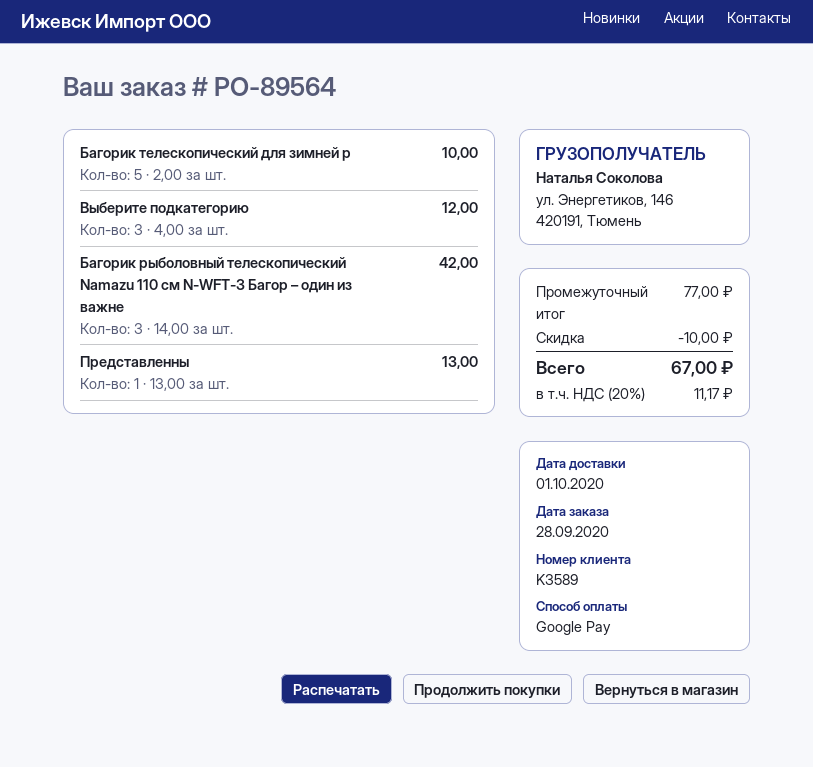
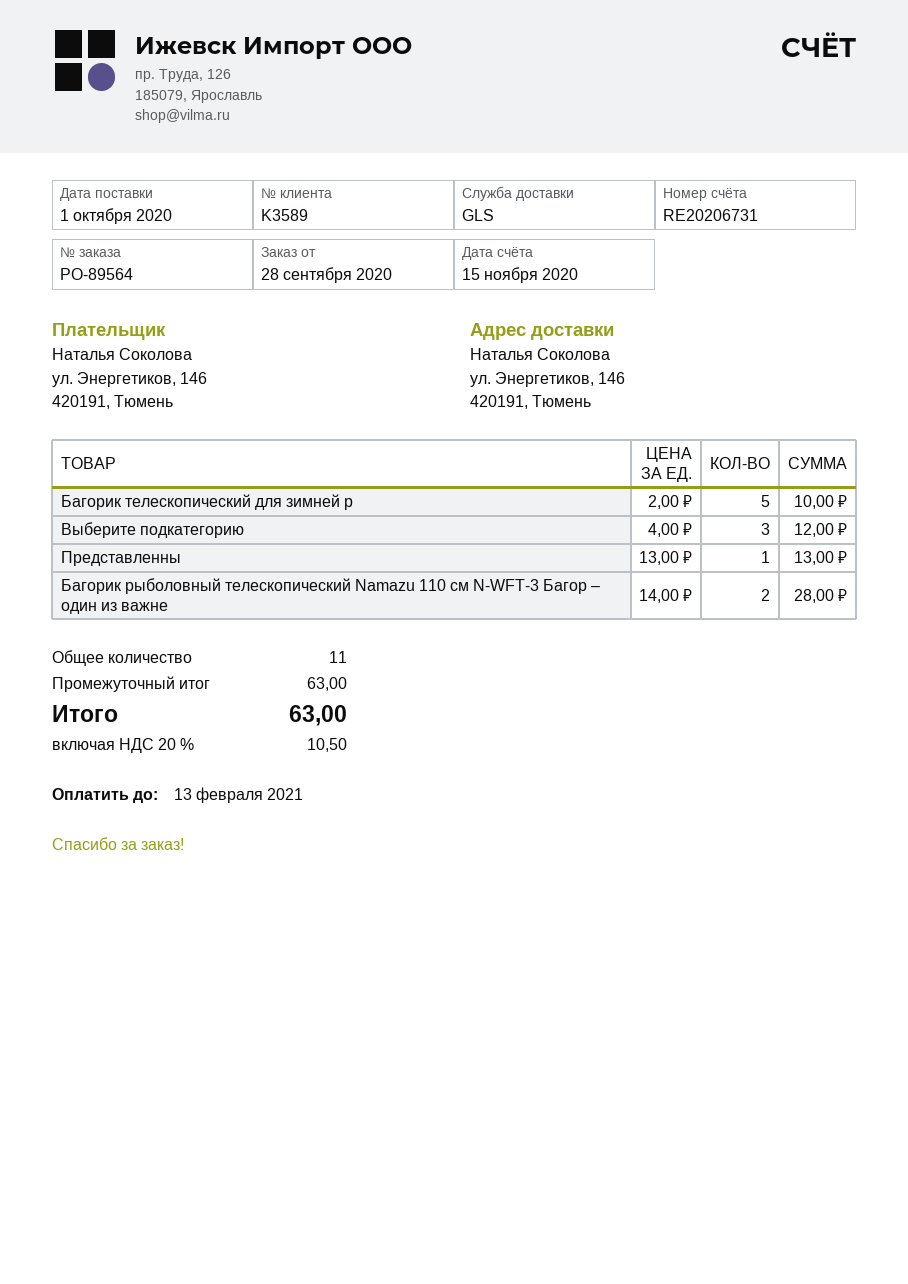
Багорик рыболовный телескопический Namazu 110 см N-WFT-3 Багор – один из важне: 3 x 14.00 = 42.00 -> 2 x 14.00 = 28.00
subtotal: 77.00 -> 63.00
discount: 10.00 -> none
tax: 20% = 11.17 -> 20% = 10.50
total: 67.00 -> 63.00

